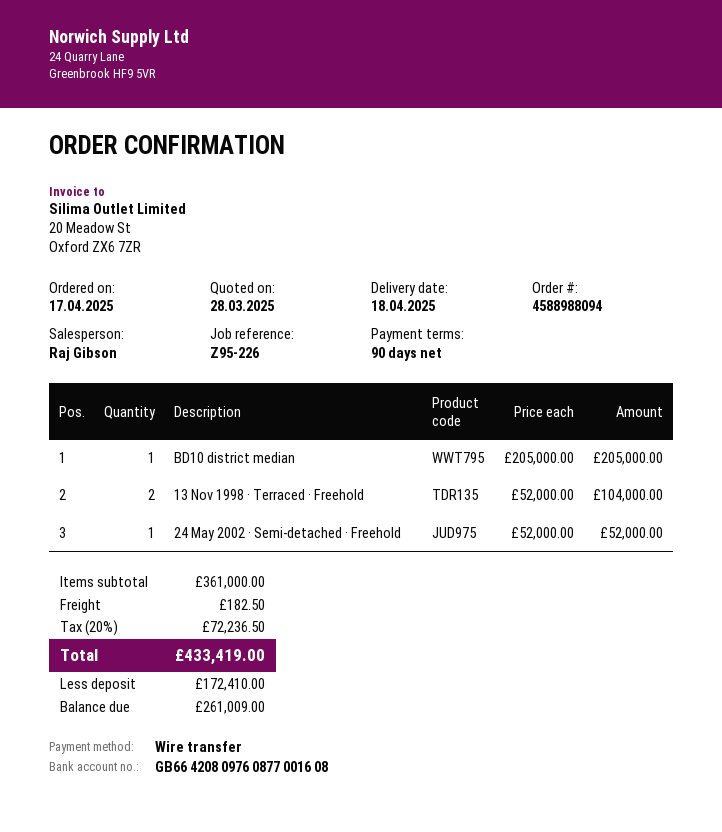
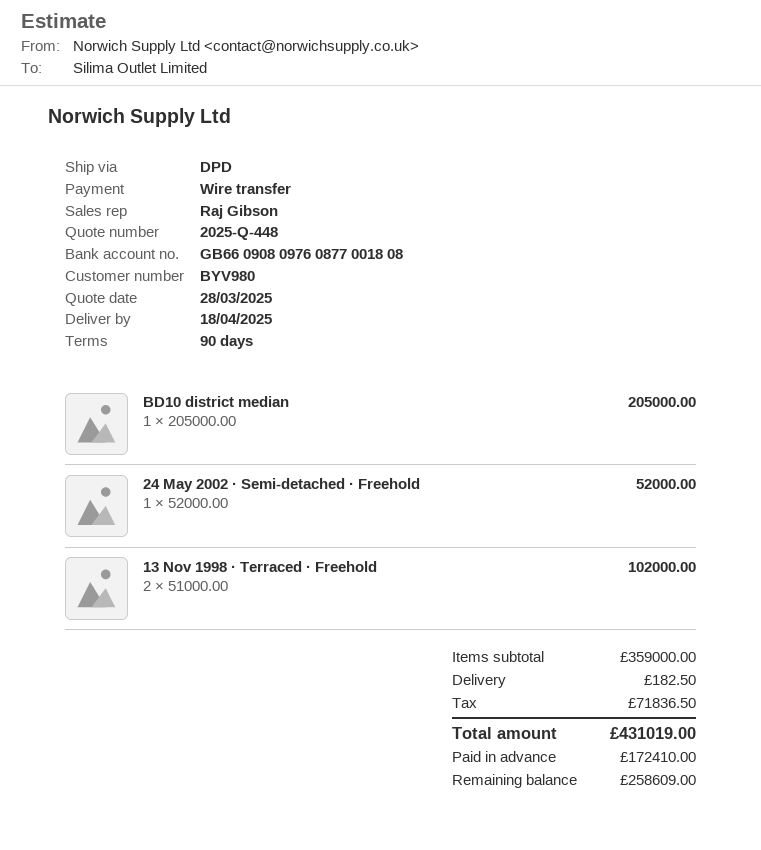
bank account: GB66420809760877001608 -> GB66090809760877001808
13 Nov 1998 · Terraced · Freehold: 2 x 52000.00 = 104000.00 -> 2 x 51000.00 = 102000.00
subtotal: 361000.00 -> 359000.00
tax: 72236.50 -> 71836.50
total: 433419.00 -> 431019.00
balance: 261009.00 -> 258609.00

